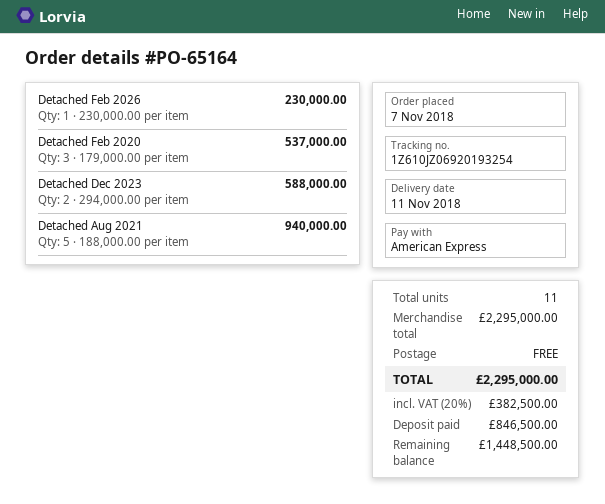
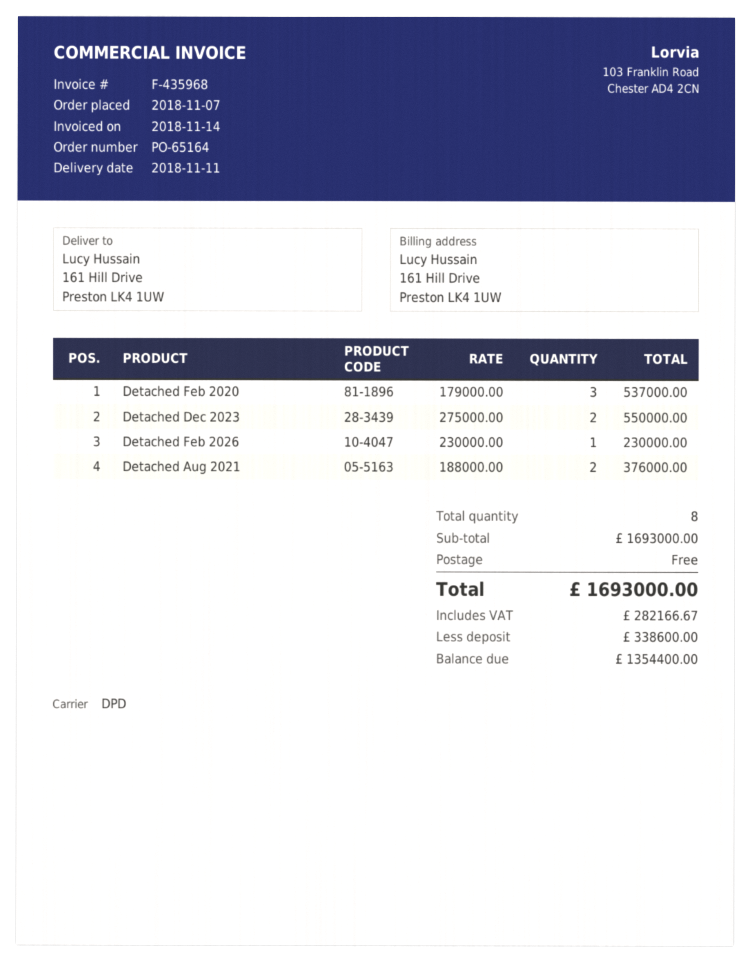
Detached Dec 2023: 2 x 294000.00 = 588000.00 -> 2 x 275000.00 = 550000.00
Detached Aug 2021: 5 x 188000.00 = 940000.00 -> 2 x 188000.00 = 376000.00
total quantity: 11 -> 8
subtotal: 2295000.00 -> 1693000.00
tax: 382500.00 -> 282166.67
total: 2295000.00 -> 1693000.00
deposit: 846500.00 -> 338600.00
balance: 1448500.00 -> 1354400.00

